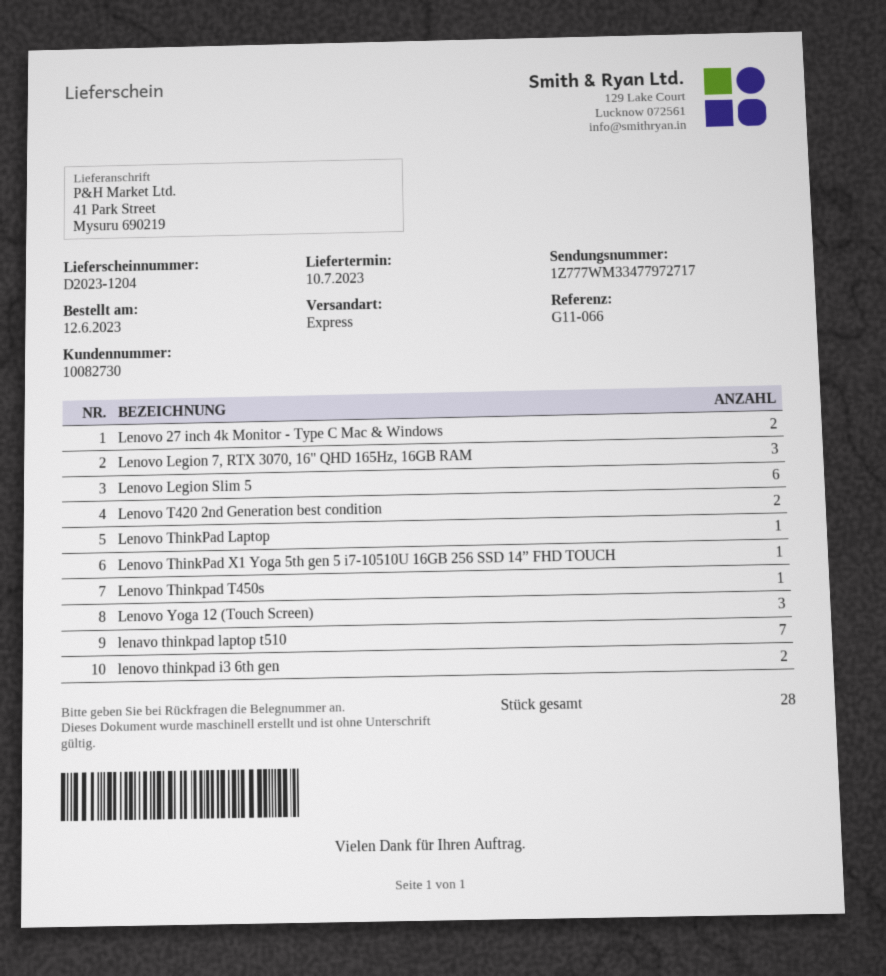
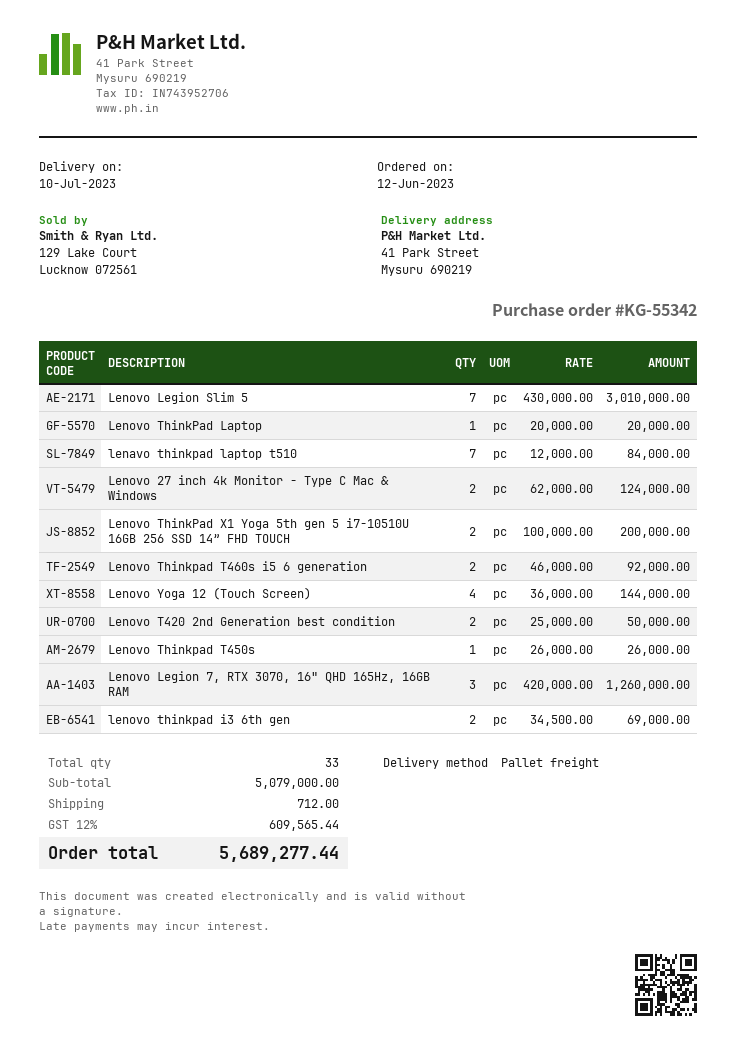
shipping method: express -> pallet freight
Lenovo Legion Slim 5: 6 -> 7
Lenovo ThinkPad X1 Yoga 5th gen 5 i7-10510U 16GB 256 SSD 14” FHD TOUCH: 1 -> 2
Lenovo Yoga 12 (Touch Screen): 3 -> 4
Lenovo Thinkpad T460s i5 6 generation: none -> 2
total quantity: 28 -> 33

